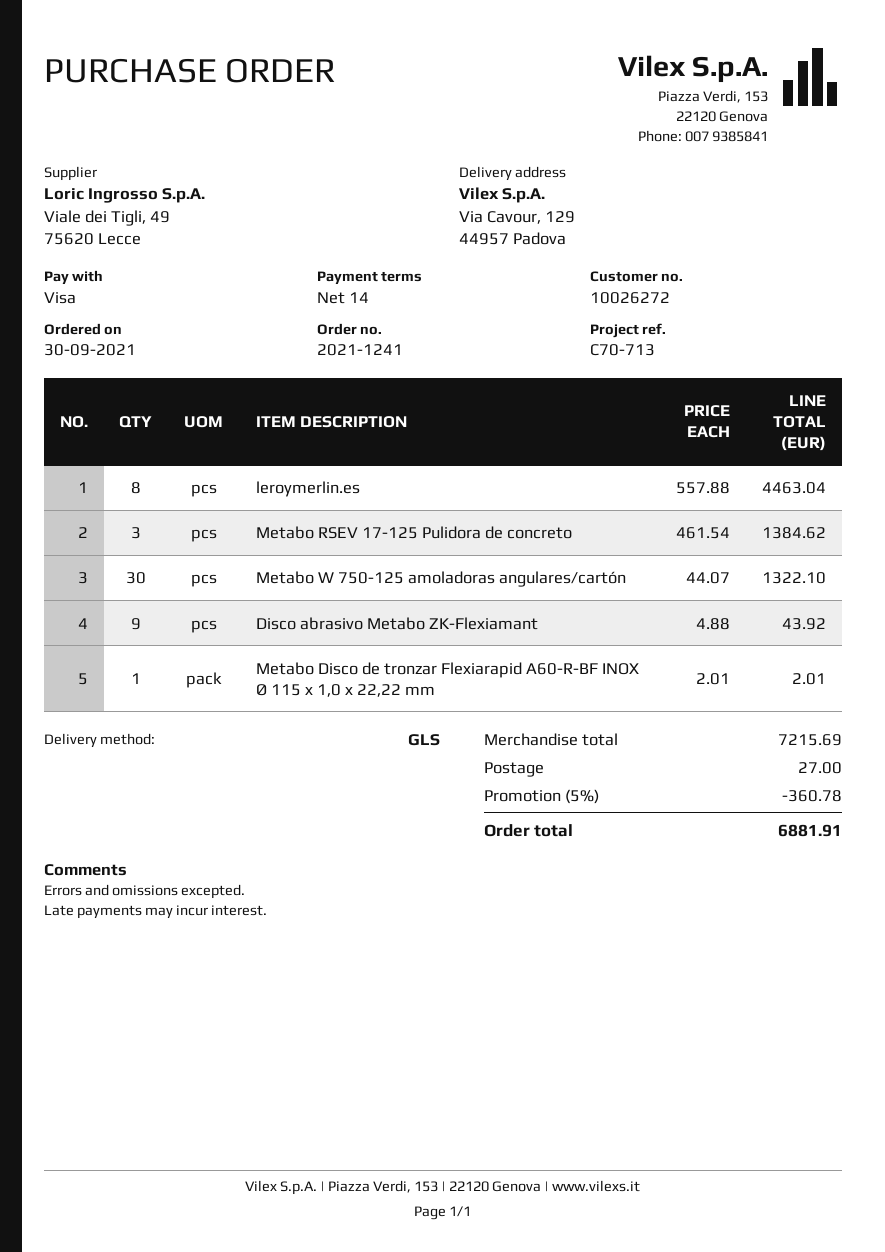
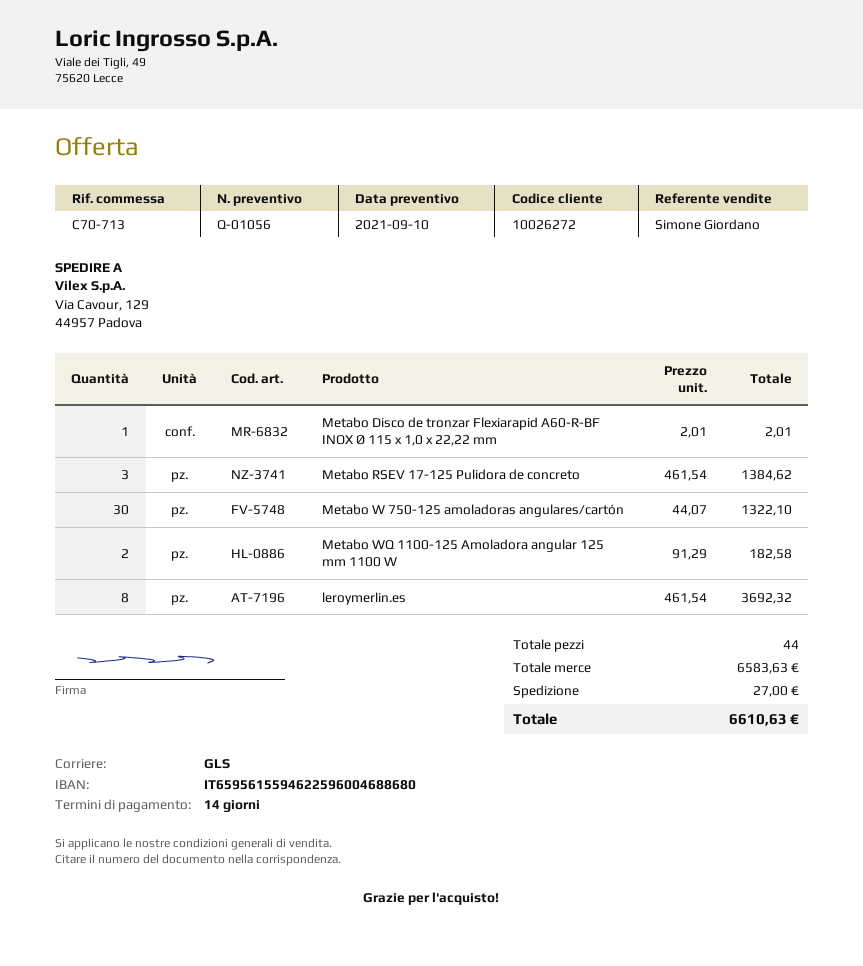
leroymerlin.es: 8 x 557.88 = 4463.04 -> 8 x 461.54 = 3692.32
Disco abrasivo Metabo ZK-Flexiamant: 9 x 4.88 = 43.92 -> none
Metabo WQ 1100-125 Amoladora angular 125 mm 1100 W: none -> 2 x 91.29 = 182.58
subtotal: 7215.69 -> 6583.63
discount: 5% = 360.78 -> none
total: 6881.91 -> 6610.63

